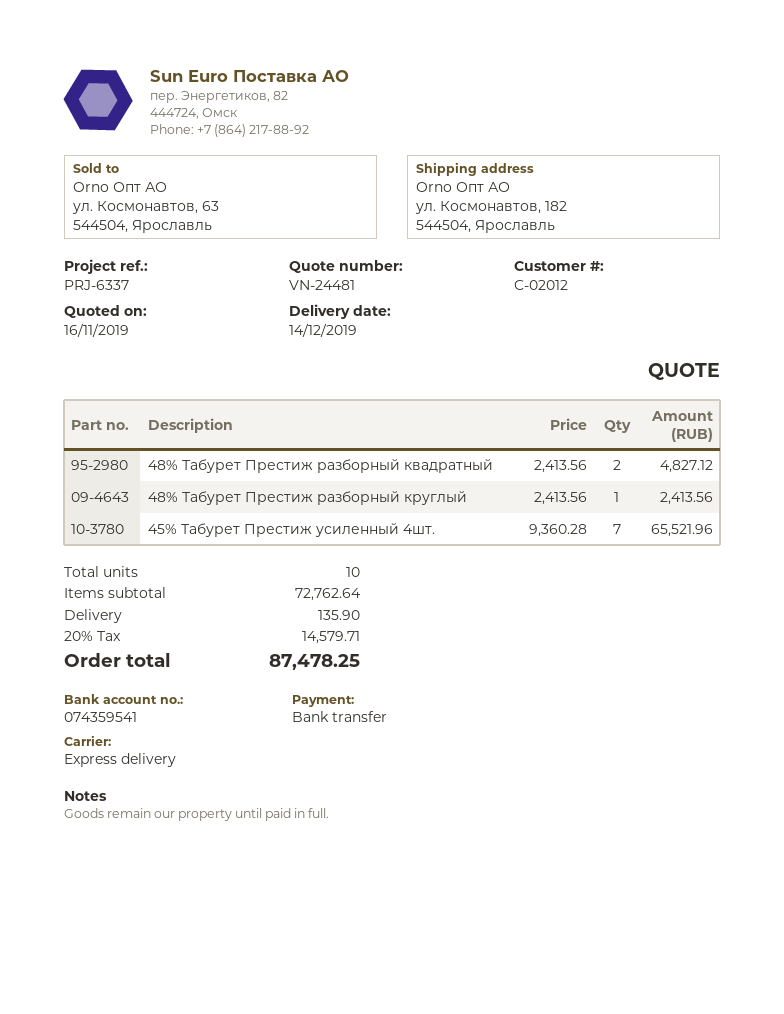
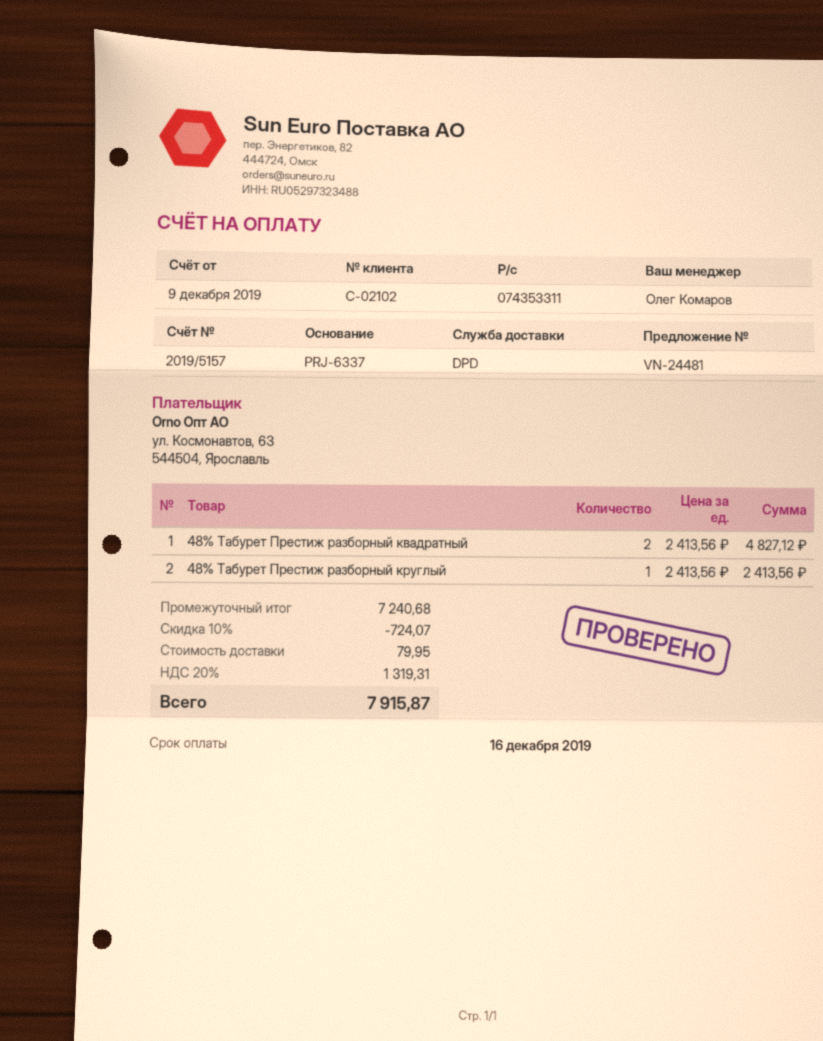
customer number: C-02012 -> C-02102
bank account: 074359541 -> 074353311
shipping method: express -> DPD
45% Табурет Престиж усиленный 4шт.: 7 x 9360.28 = 65521.96 -> none
subtotal: 72762.64 -> 7240.68
discount: none -> 10% = 724.07
shipping: 135.90 -> 79.95
tax: 20% = 14579.71 -> 20% = 1319.31
total: 87478.25 -> 7915.87

